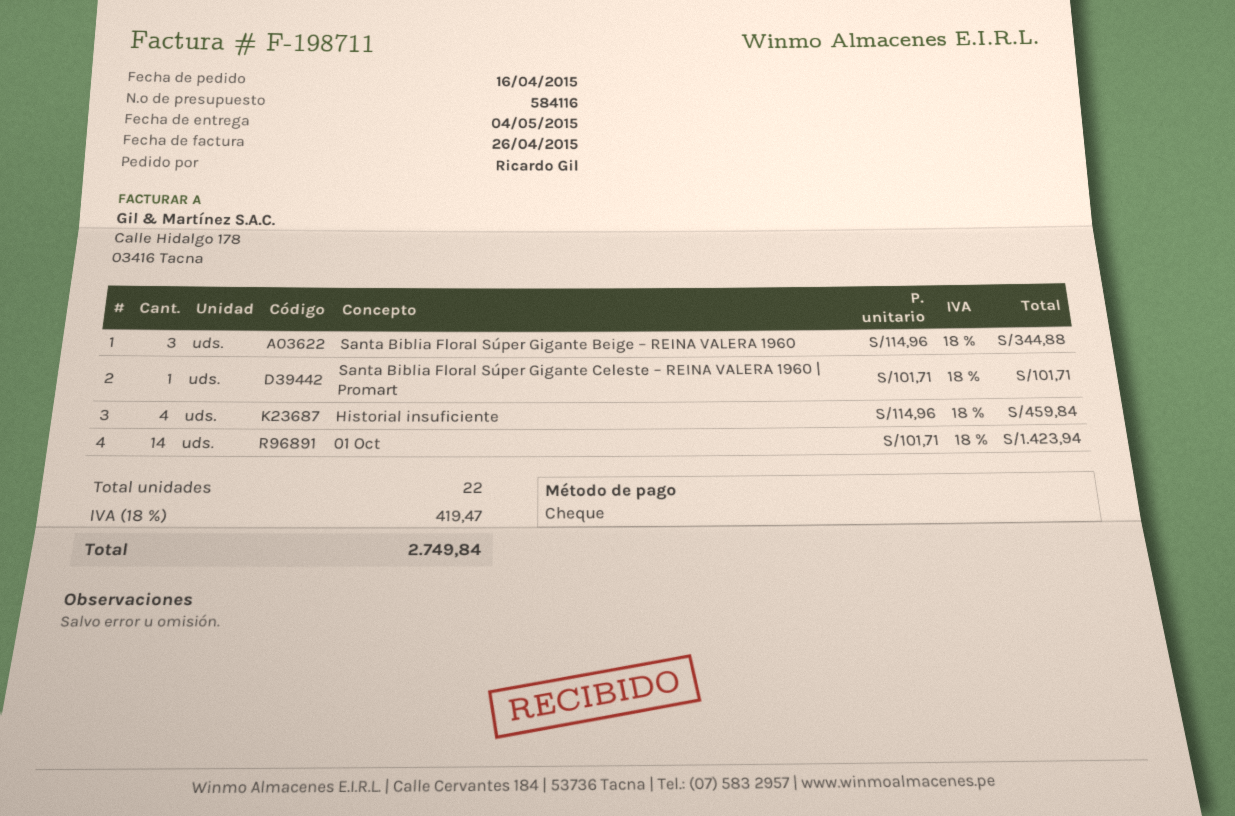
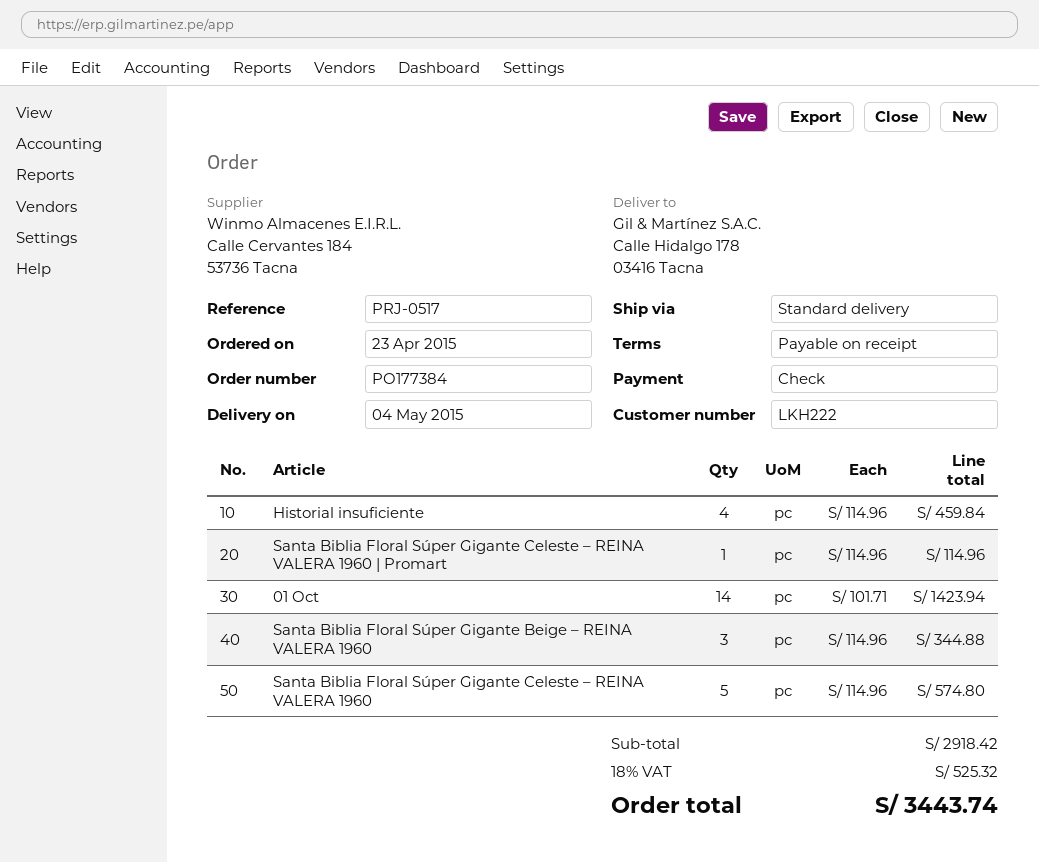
order date: 2015-04-16 -> 2015-04-23
Santa Biblia Floral Súper Gigante Celeste – REINA VALERA 1960 | Promart: 1 x 101.71 = 101.71 -> 1 x 114.96 = 114.96
Santa Biblia Floral Súper Gigante Celeste – REINA VALERA 1960: none -> 5 x 114.96 = 574.80
tax: 18% = 419.47 -> 18% = 525.32
total: 2749.84 -> 3443.74

